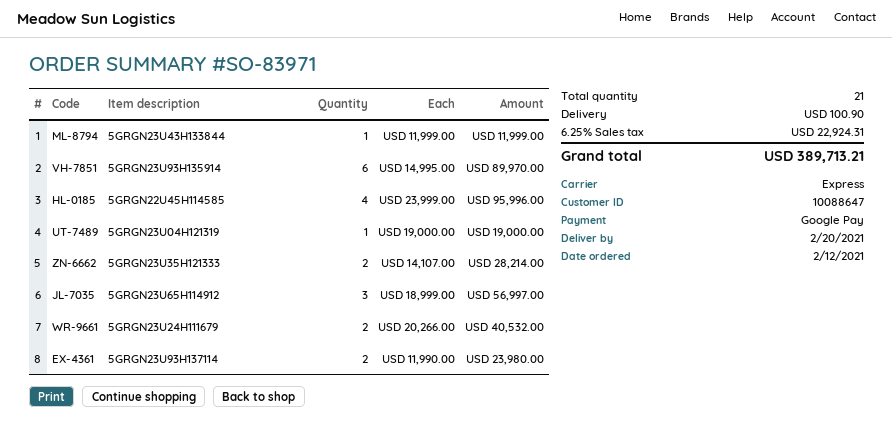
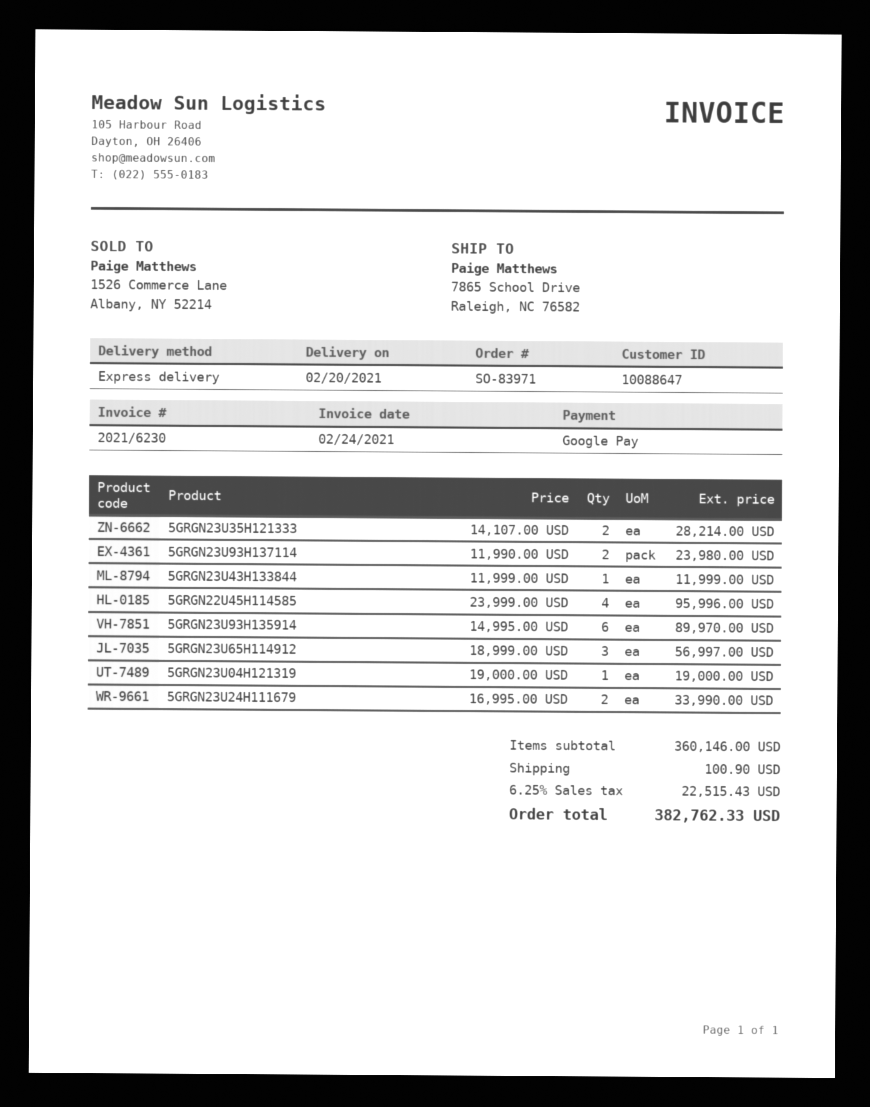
5GRGN23U24H111679: 2 x 20266.00 = 40532.00 -> 2 x 16995.00 = 33990.00
tax: 6.25% = 22924.31 -> 6.25% = 22515.43
total: 389713.21 -> 382762.33

